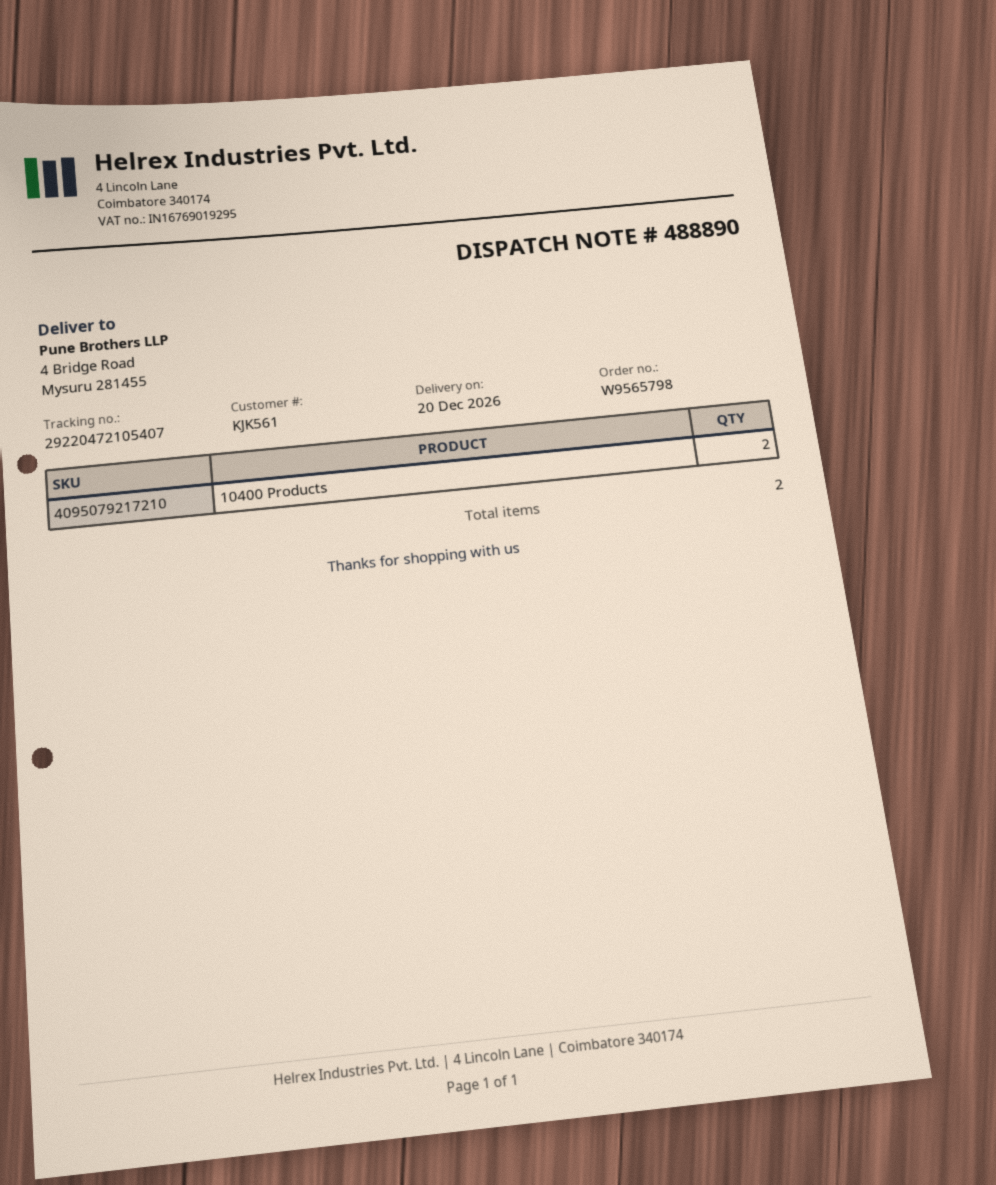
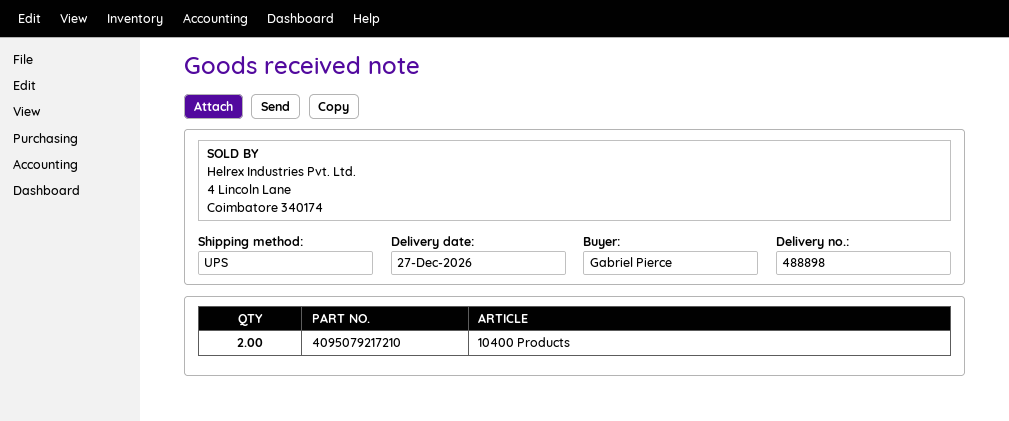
delivery note number: 488890 -> 488898
delivery date: 2026-12-20 -> 2026-12-27

